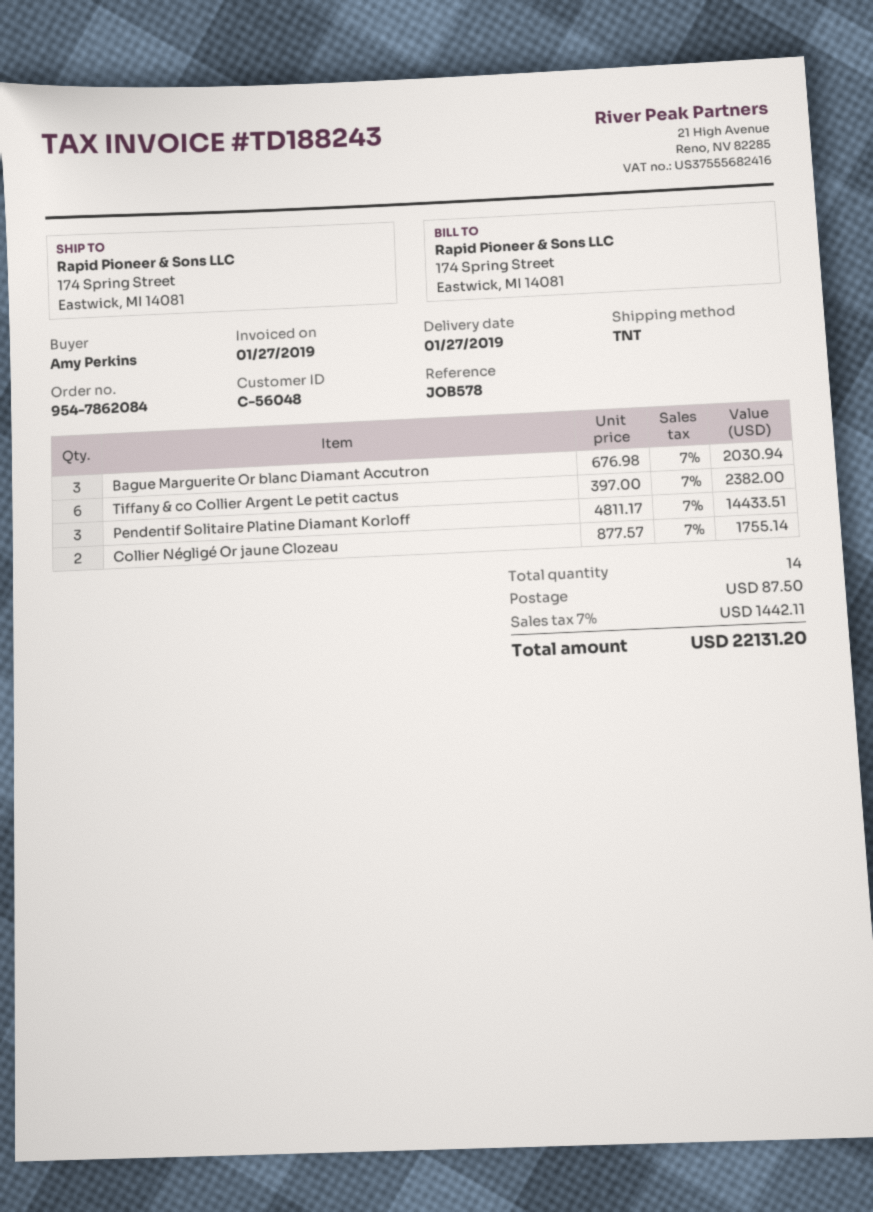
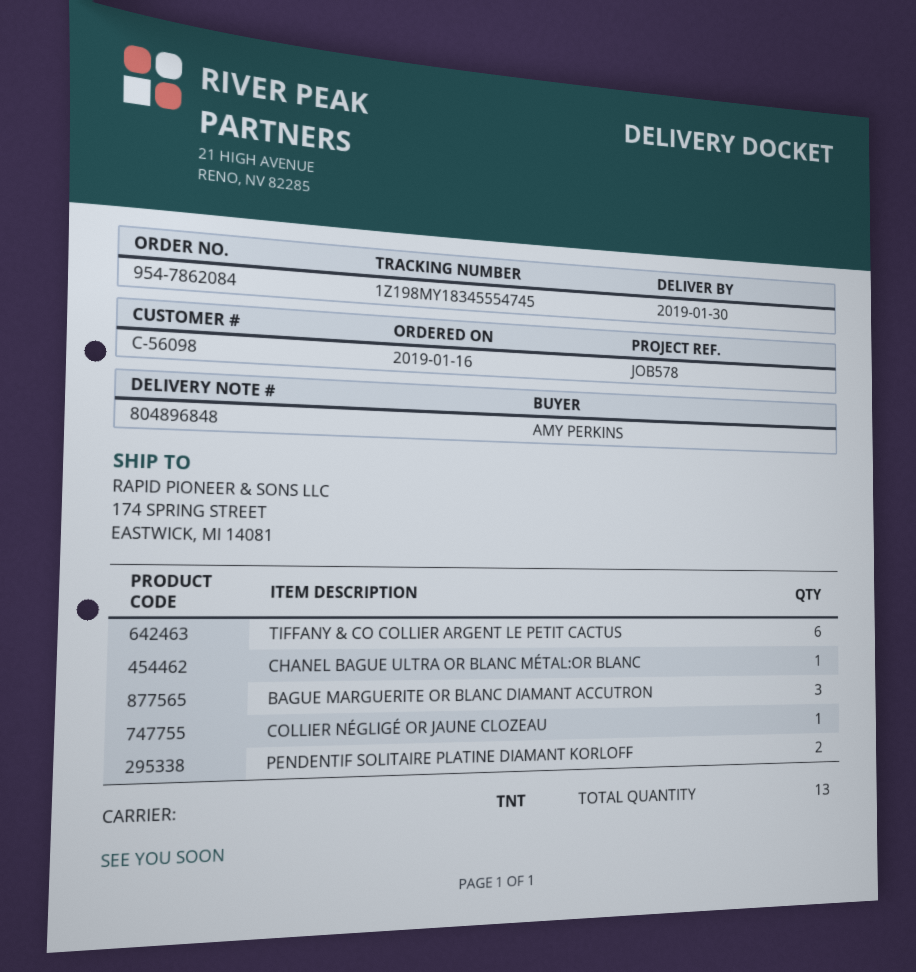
delivery date: 2019-01-27 -> 2019-01-30
customer number: C-56048 -> C-56098
Pendentif Solitaire Platine Diamant Korloff: 3 -> 2
Collier Négligé Or jaune Clozeau: 2 -> 1
CHANEL BAGUE ULTRA OR BLANC MÉTAL:OR BLANC: none -> 1
total quantity: 14 -> 13

